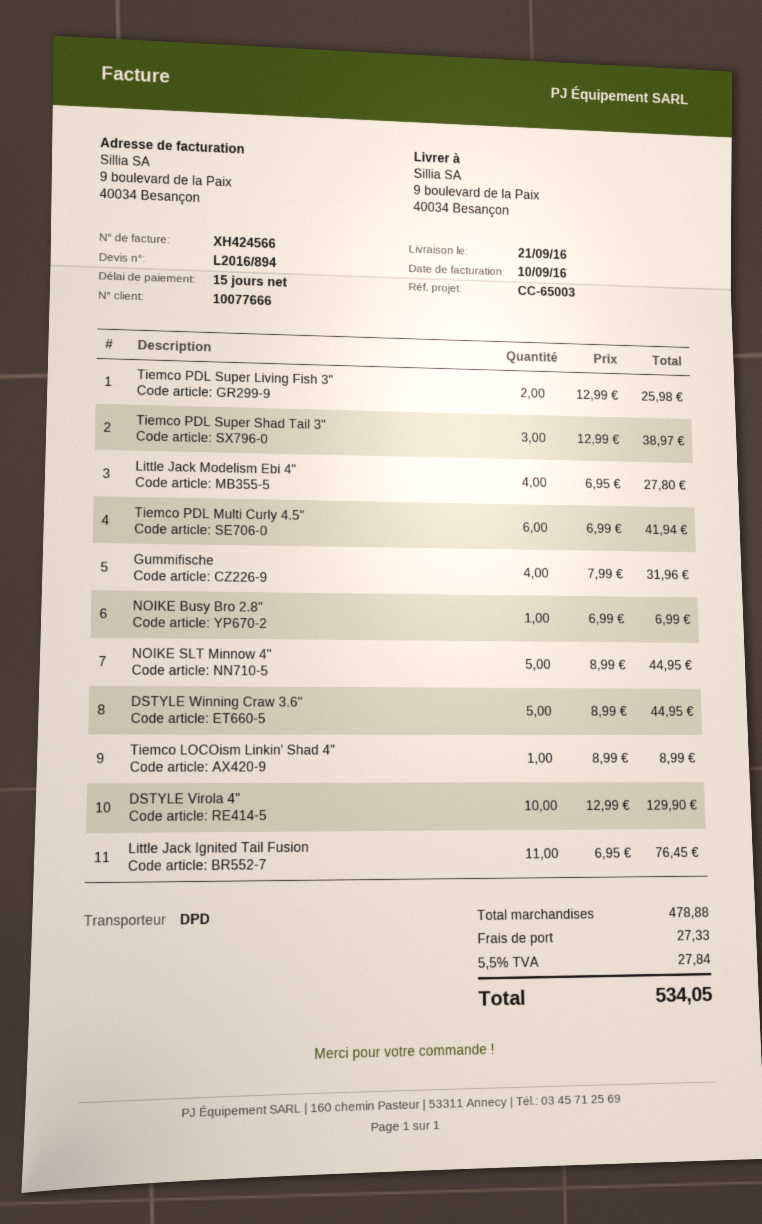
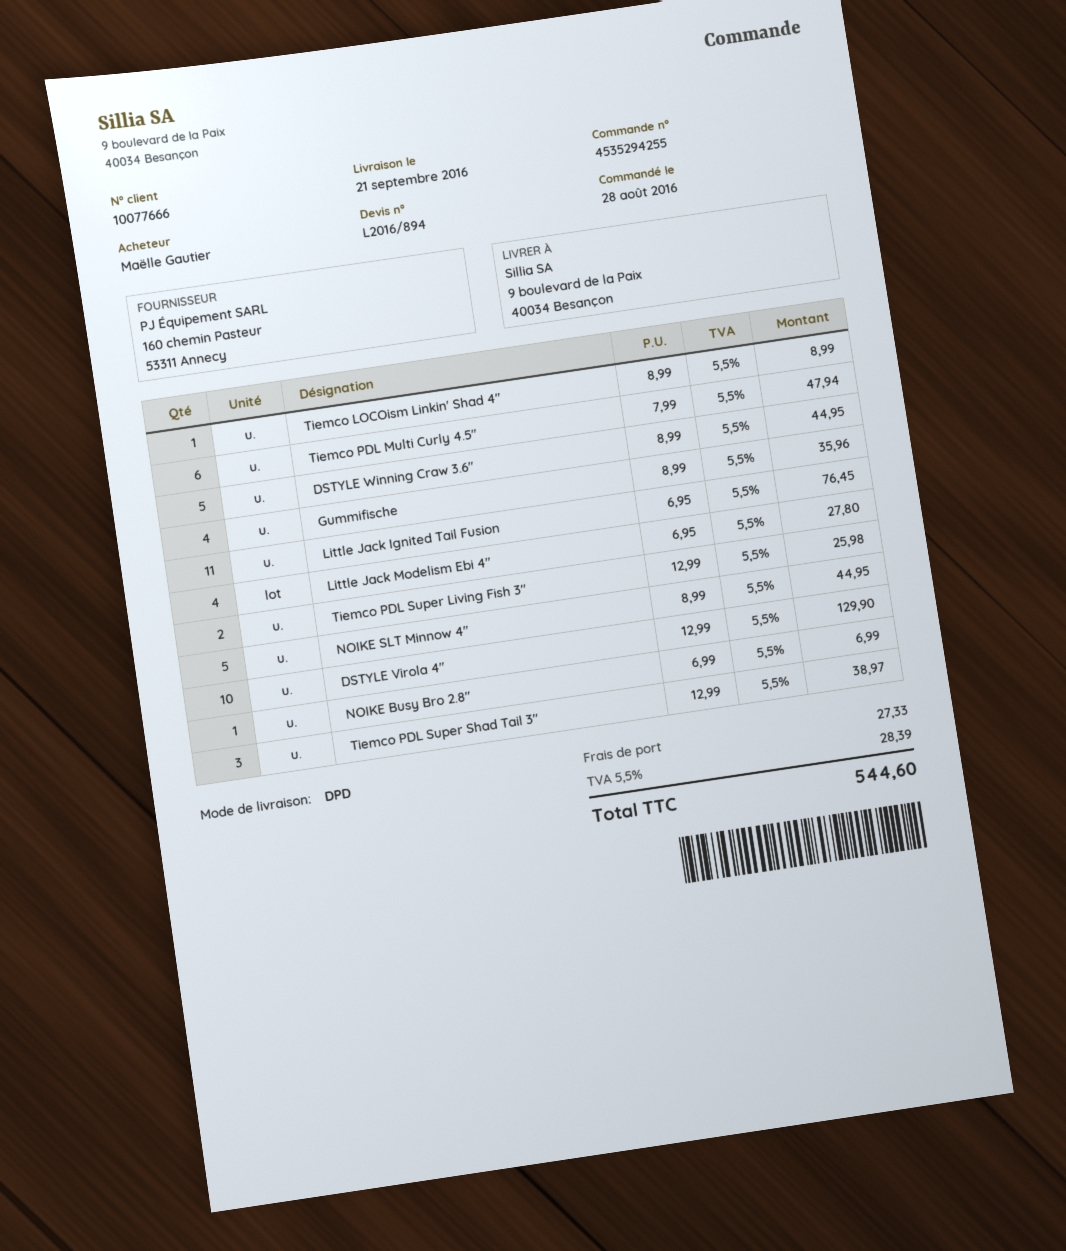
Tiemco PDL Multi Curly 4.5": 6 x 6.99 = 41.94 -> 6 x 7.99 = 47.94
Gummifische: 4 x 7.99 = 31.96 -> 4 x 8.99 = 35.96
tax: 5.5% = 27.84 -> 5.5% = 28.39
total: 534.05 -> 544.60

